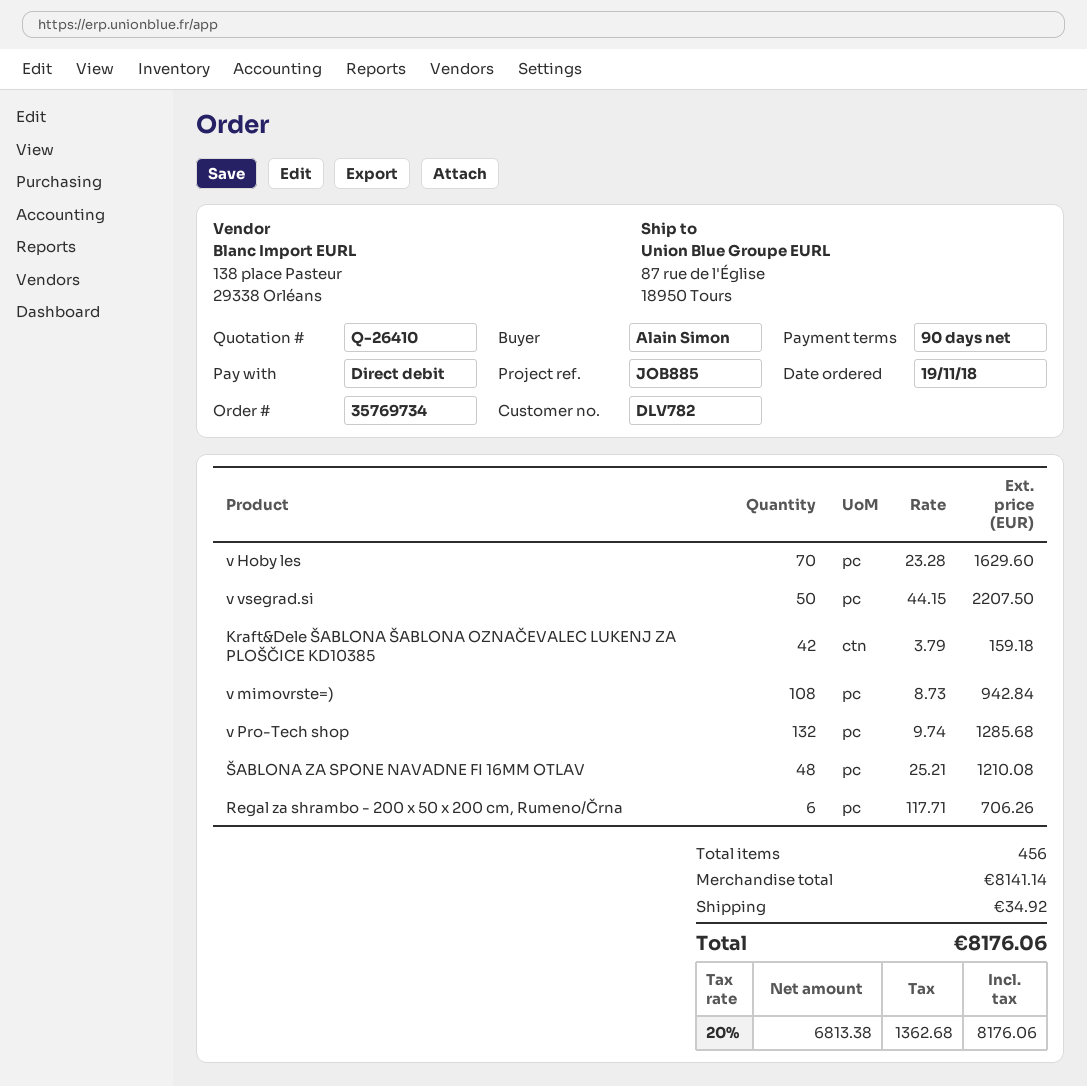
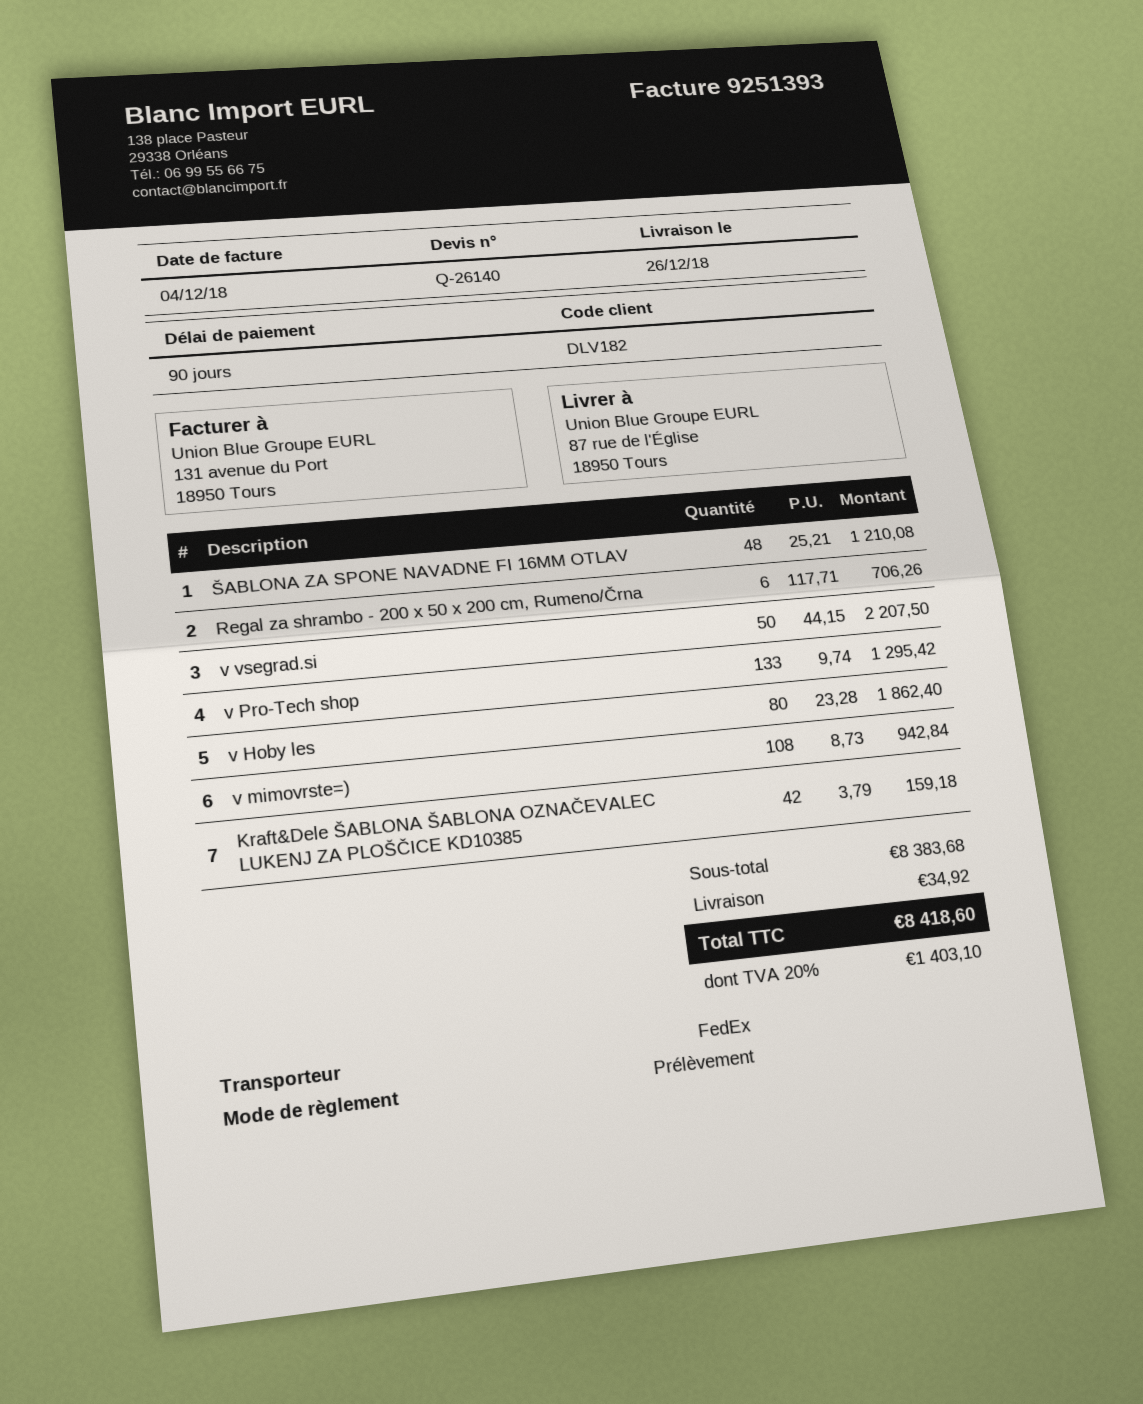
quote number: Q-26410 -> Q-26140
customer number: DLV782 -> DLV182
v Hoby les: 70 x 23.28 = 1629.60 -> 80 x 23.28 = 1862.40
v Pro-Tech shop: 132 x 9.74 = 1285.68 -> 133 x 9.74 = 1295.42
subtotal: 8141.14 -> 8383.68
tax: 20% = 1362.68 -> 20% = 1403.10
total: 8176.06 -> 8418.60

